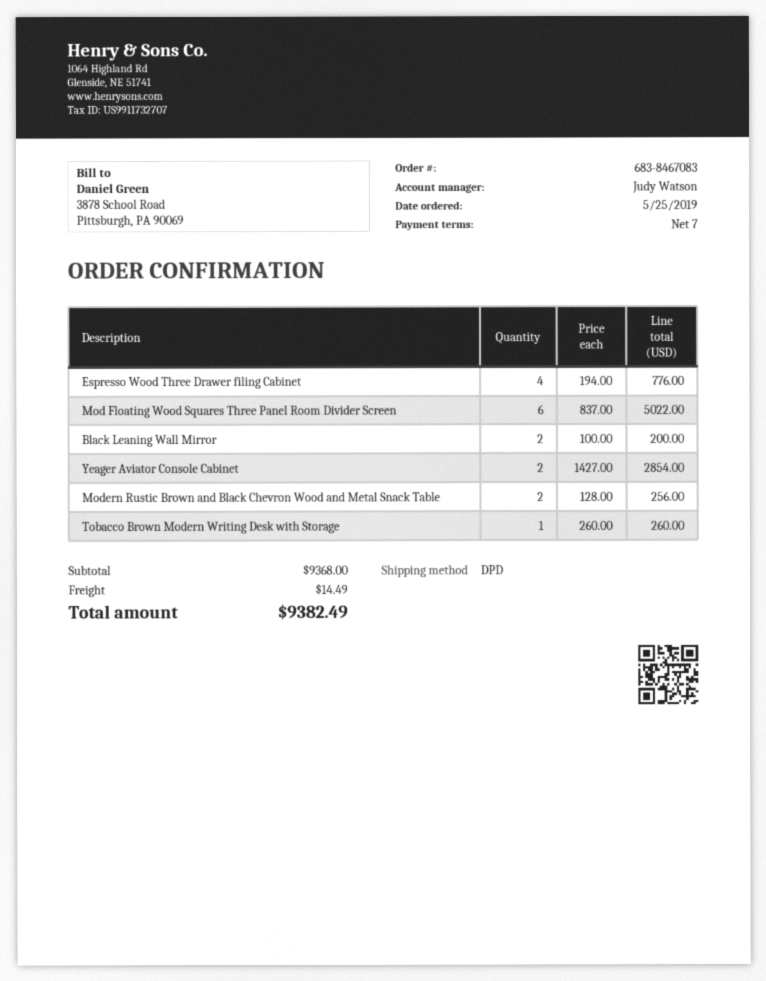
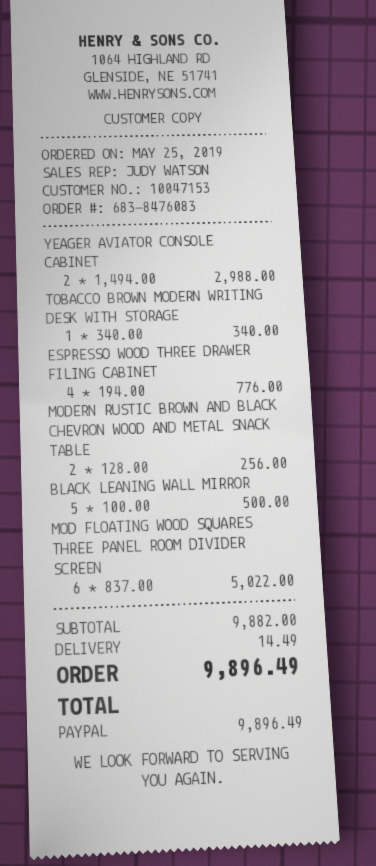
order number: 683-8467083 -> 683-8476083
Black Leaning Wall Mirror: 2 x 100.00 = 200.00 -> 5 x 100.00 = 500.00
Yeager Aviator Console Cabinet: 2 x 1427.00 = 2854.00 -> 2 x 1494.00 = 2988.00
Tobacco Brown Modern Writing Desk with Storage: 1 x 260.00 = 260.00 -> 1 x 340.00 = 340.00
subtotal: 9368.00 -> 9882.00
total: 9382.49 -> 9896.49

